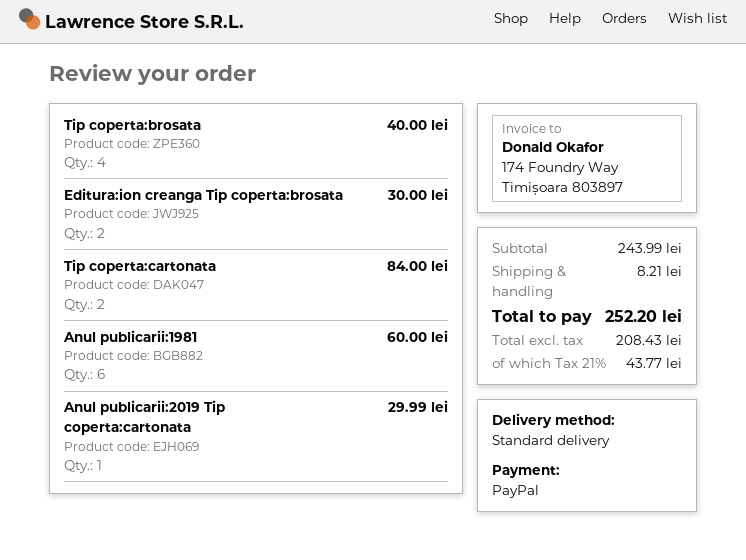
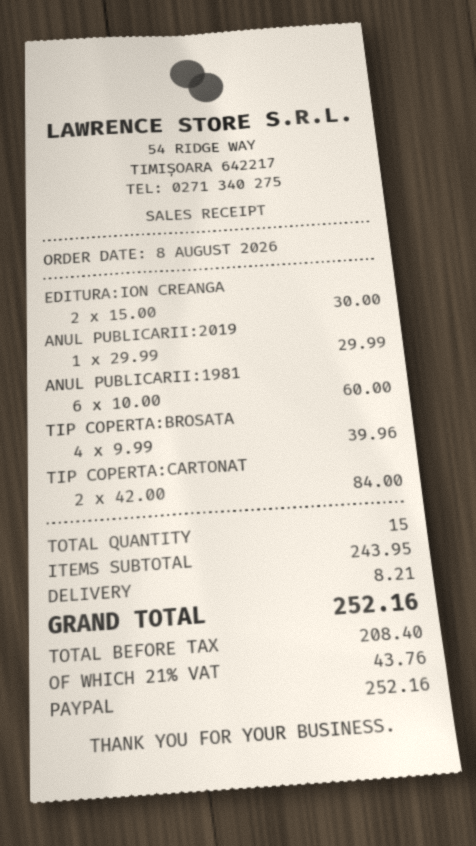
Tip coperta:brosata: 4 for 40.00 -> 4 for 39.96
subtotal: 243.99 -> 243.95
net: 208.43 -> 208.40
tax: 21% = 43.77 -> 21% = 43.76
total: 252.20 -> 252.16

